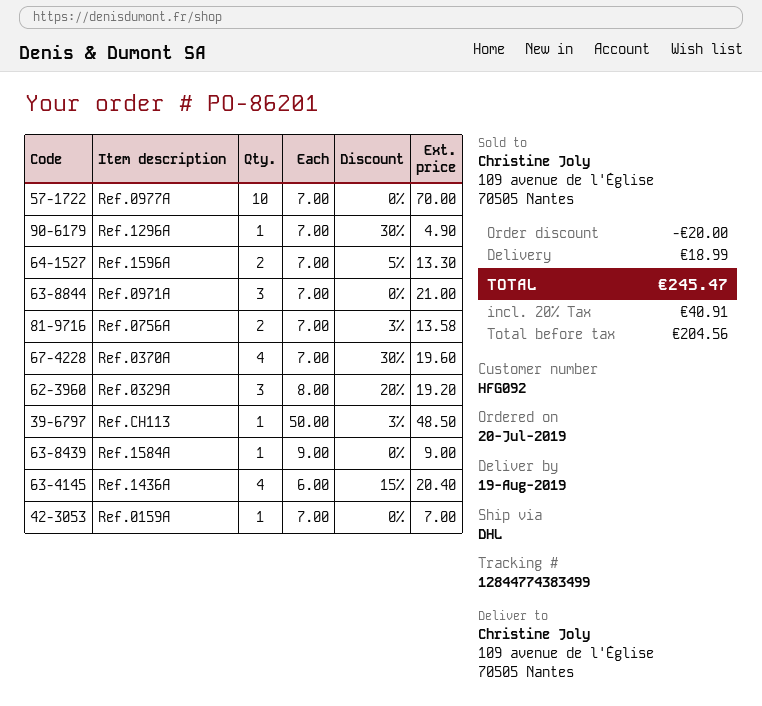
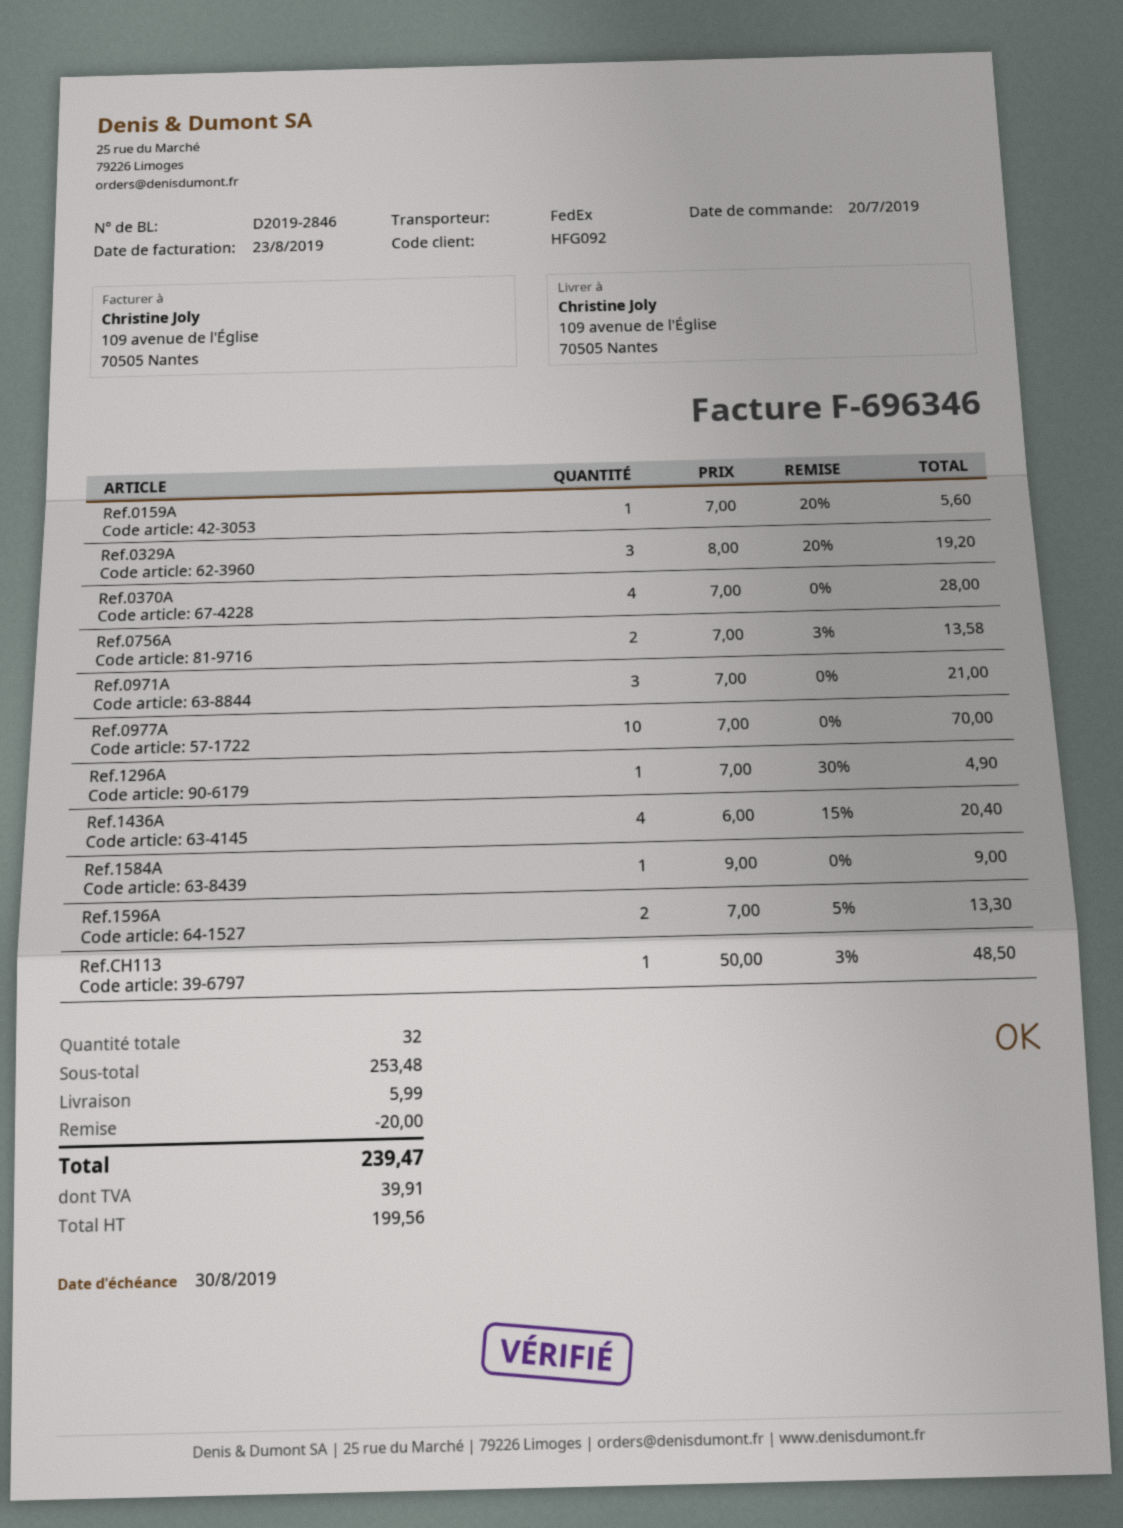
shipping method: DHL -> FedEx
Ref.0370A: 4 x 7.00 - 30% = 19.60 -> 4 x 7.00 = 28.00
Ref.0159A: 1 x 7.00 = 7.00 -> 1 x 7.00 - 20% = 5.60
shipping: 18.99 -> 5.99
net: 204.56 -> 199.56
tax: 40.91 -> 39.91
total: 245.47 -> 239.47

